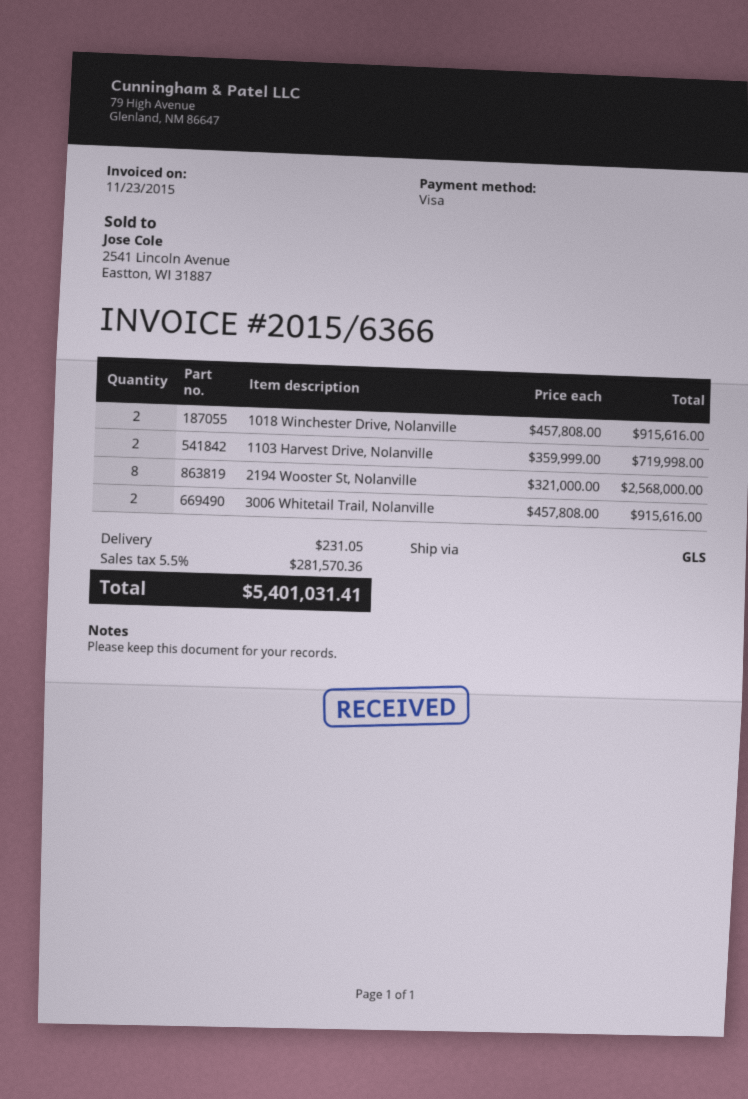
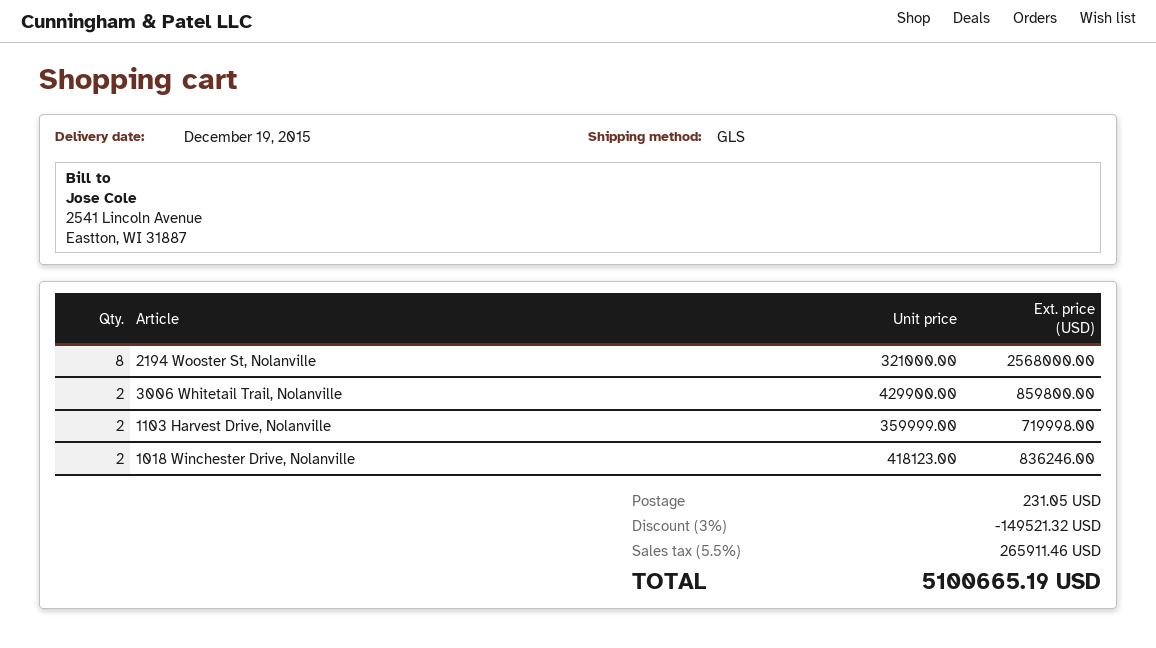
1018 Winchester Drive, Nolanville: 2 x 457808.00 = 915616.00 -> 2 x 418123.00 = 836246.00
3006 Whitetail Trail, Nolanville: 2 x 457808.00 = 915616.00 -> 2 x 429900.00 = 859800.00
discount: none -> 3% = 149521.32
tax: 5.5% = 281570.36 -> 5.5% = 265911.46
total: 5401031.41 -> 5100665.19

